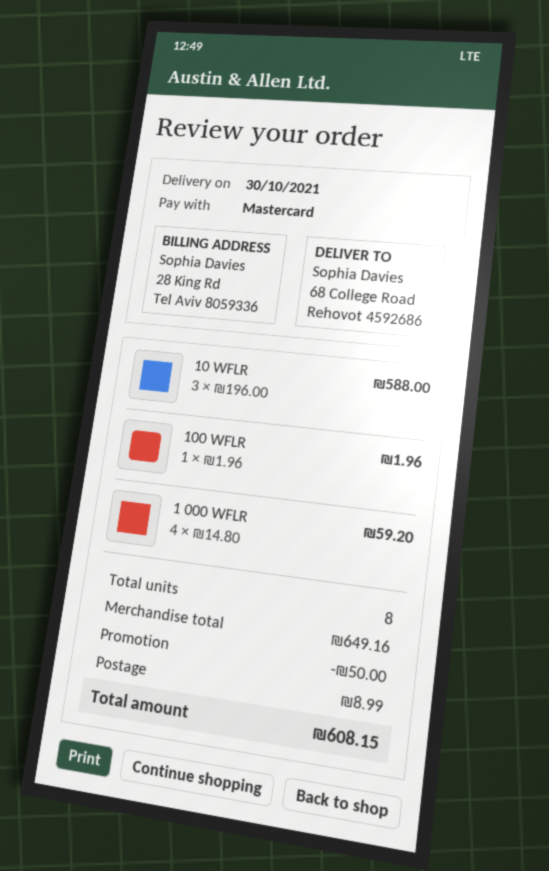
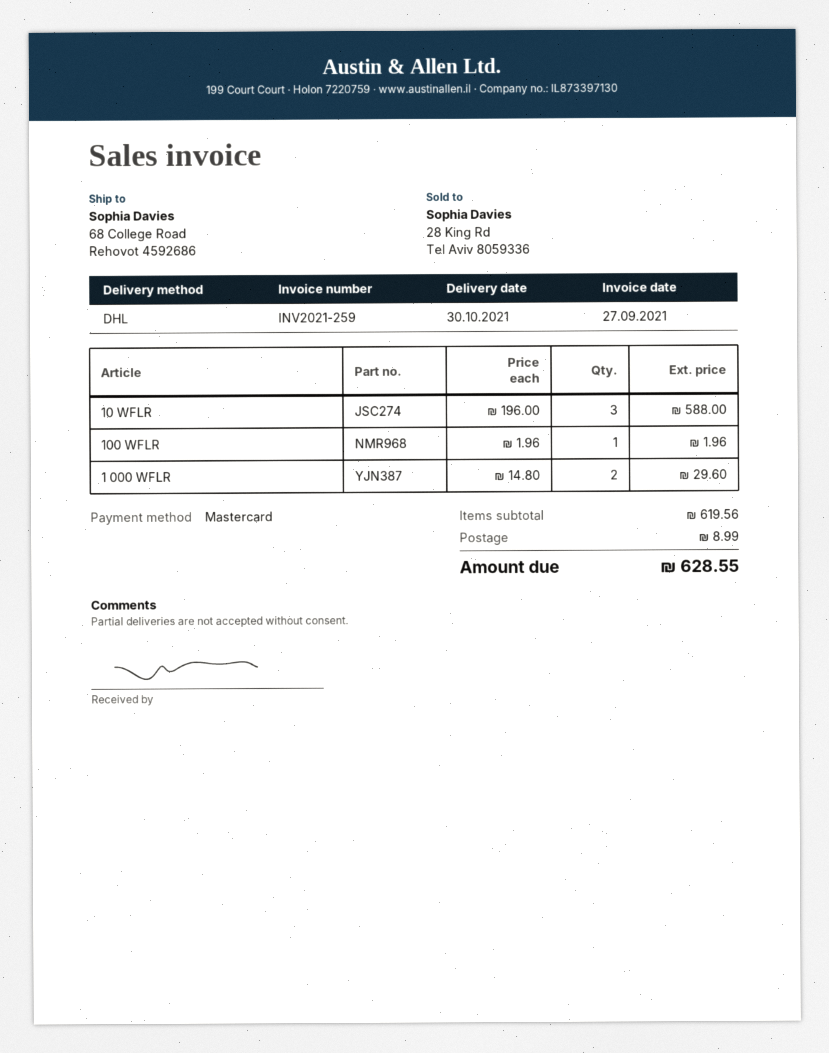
1 000 WFLR: 4 x 14.80 = 59.20 -> 2 x 14.80 = 29.60
subtotal: 649.16 -> 619.56
discount: 50.00 -> none
total: 608.15 -> 628.55

